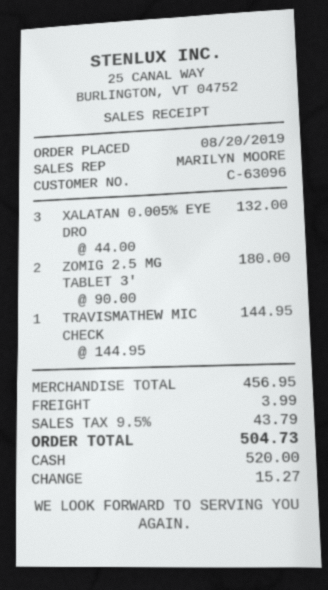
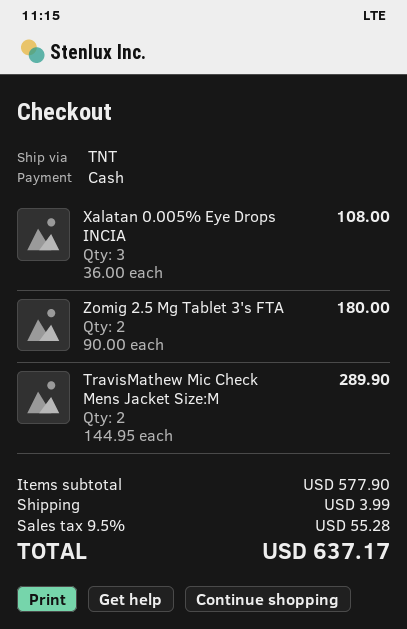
XALATAN 0.005% EYE DRO: 3 x 44.00 = 132.00 -> 3 x 36.00 = 108.00
TRAVISMATHEW MIC CHECK: 1 x 144.95 = 144.95 -> 2 x 144.95 = 289.90
subtotal: 456.95 -> 577.90
tax: 9.5% = 43.79 -> 9.5% = 55.28
total: 504.73 -> 637.17

